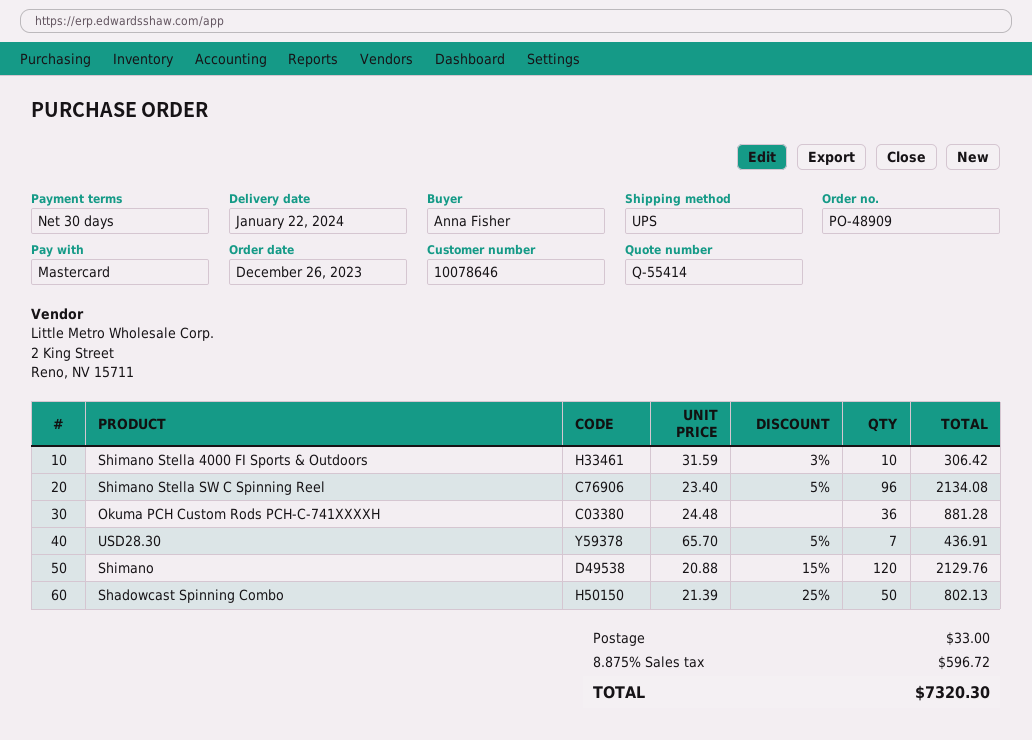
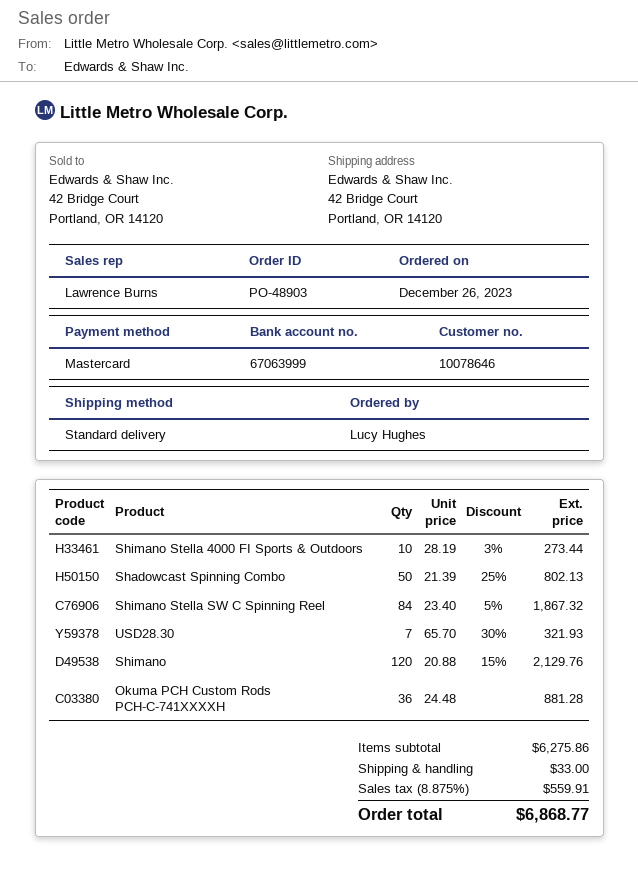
order number: PO-48909 -> PO-48903
ordered by: Anna Fisher -> Lucy Hughes
shipping method: UPS -> standard
Shimano Stella 4000 FI Sports & Outdoors: 10 x 31.59 - 3% = 306.42 -> 10 x 28.19 - 3% = 273.44
Shimano Stella SW C Spinning Reel: 96 x 23.40 - 5% = 2134.08 -> 84 x 23.40 - 5% = 1867.32
USD28.30: 7 x 65.70 - 5% = 436.91 -> 7 x 65.70 - 30% = 321.93
tax: 8.875% = 596.72 -> 8.875% = 559.91
total: 7320.30 -> 6868.77

